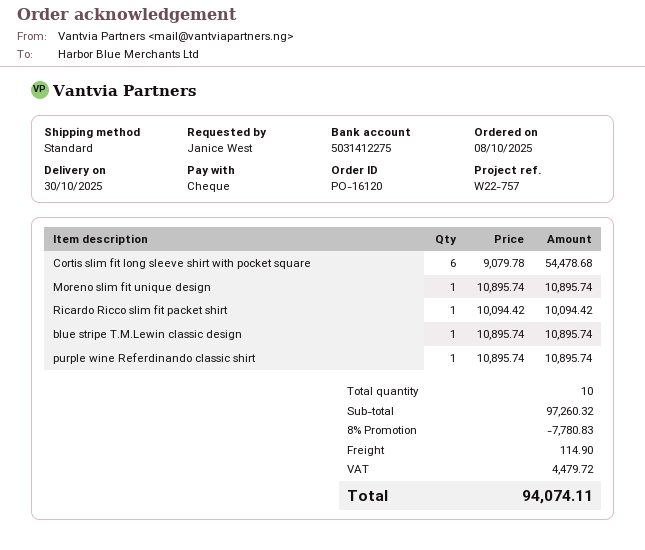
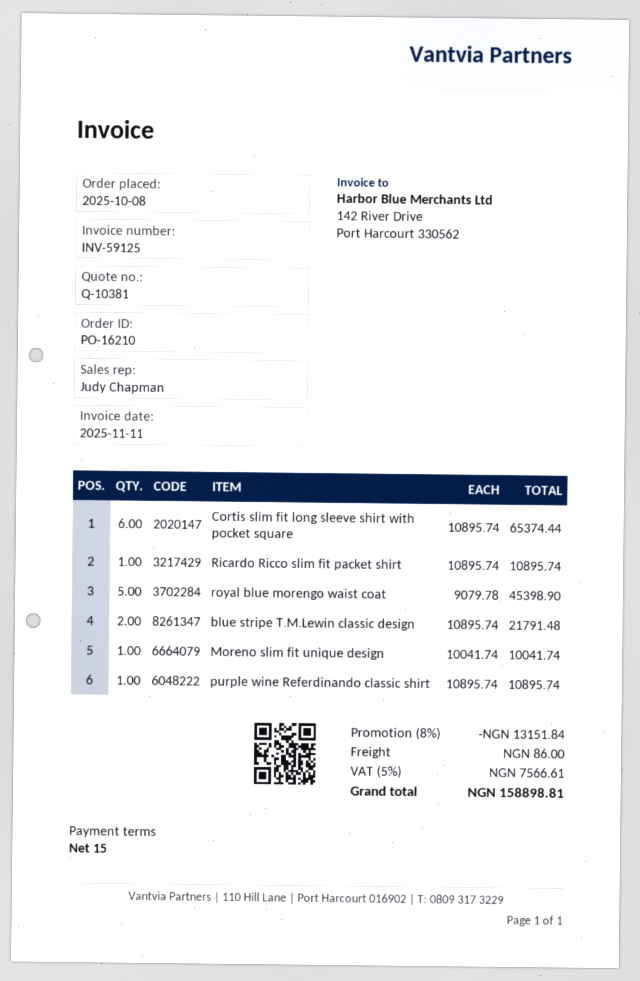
order number: PO-16120 -> PO-16210
Cortis slim fit long sleeve shirt with pocket square: 6 x 9079.78 = 54478.68 -> 6 x 10895.74 = 65374.44
Moreno slim fit unique design: 1 x 10895.74 = 10895.74 -> 1 x 10041.74 = 10041.74
Ricardo Ricco slim fit packet shirt: 1 x 10094.42 = 10094.42 -> 1 x 10895.74 = 10895.74
blue stripe T.M.Lewin classic design: 1 x 10895.74 = 10895.74 -> 2 x 10895.74 = 21791.48
royal blue morengo waist coat: none -> 5 x 9079.78 = 45398.90
discount: 8% = 7780.83 -> 8% = 13151.84
shipping: 114.90 -> 86.00
tax: 4479.72 -> 7566.61
total: 94074.11 -> 158898.81

